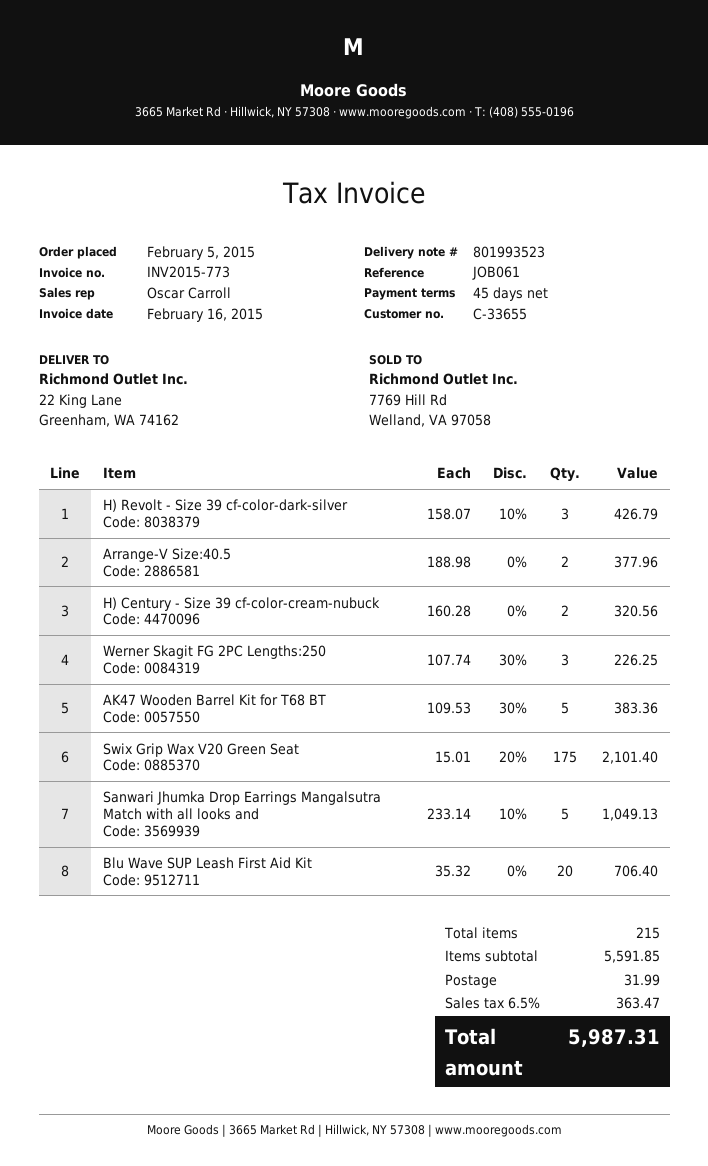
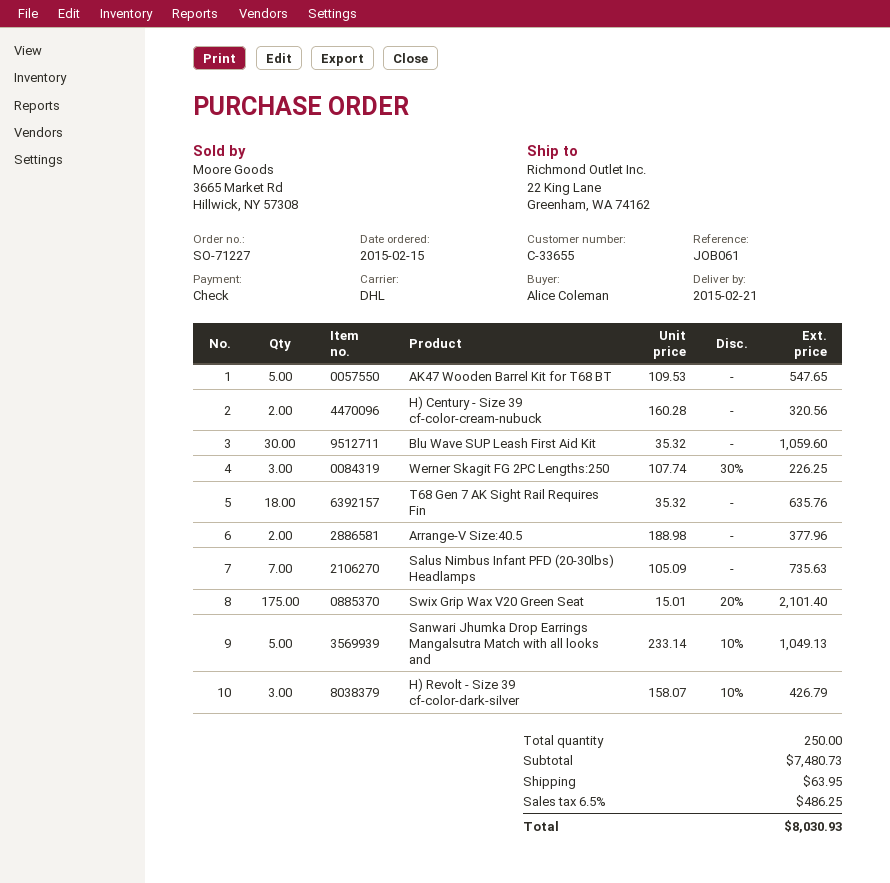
order date: 2015-02-05 -> 2015-02-15
AK47 Wooden Barrel Kit for T68 BT: 5 x 109.53 - 30% = 383.36 -> 5 x 109.53 = 547.65
Blu Wave SUP Leash First Aid Kit: 20 x 35.32 = 706.40 -> 30 x 35.32 = 1059.60
T68 Gen 7 AK Sight Rail Requires Fin: none -> 18 x 35.32 = 635.76
Salus Nimbus Infant PFD (20-30lbs) Headlamps: none -> 7 x 105.09 = 735.63
total quantity: 215 -> 250
subtotal: 5591.85 -> 7480.73
shipping: 31.99 -> 63.95
tax: 6.5% = 363.47 -> 6.5% = 486.25
total: 5987.31 -> 8030.93

